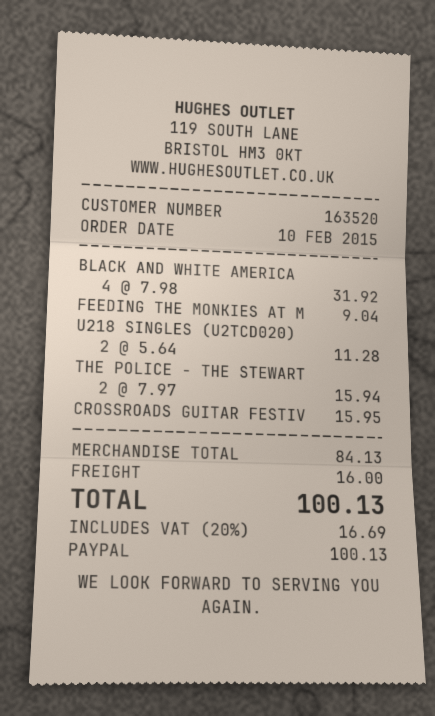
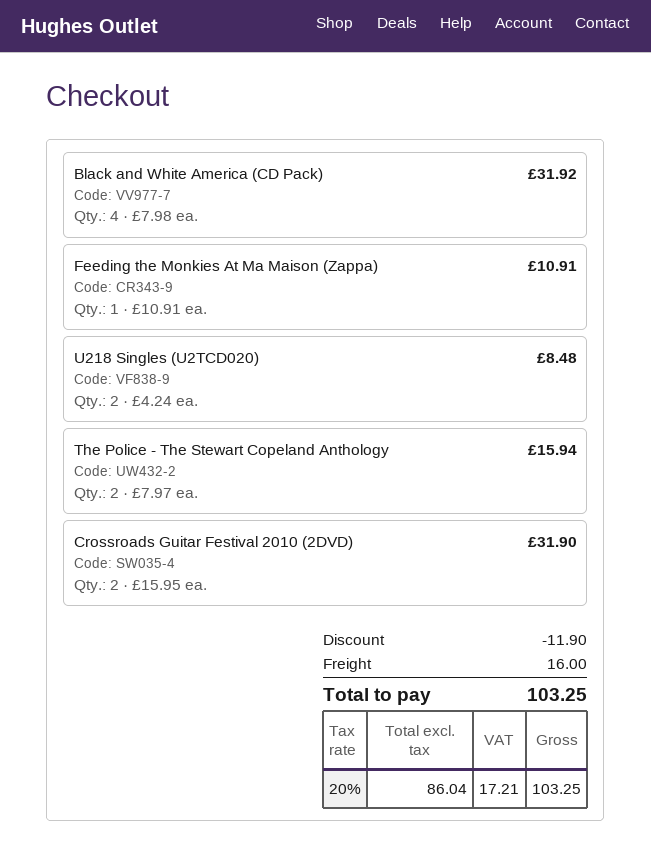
FEEDING THE MONKIES AT M: 1 x 9.04 = 9.04 -> 1 x 10.91 = 10.91
U218 SINGLES (U2TCD020): 2 x 5.64 = 11.28 -> 2 x 4.24 = 8.48
CROSSROADS GUITAR FESTIV: 1 x 15.95 = 15.95 -> 2 x 15.95 = 31.90
discount: none -> 11.90
tax: 20% = 16.69 -> 20% = 17.21
total: 100.13 -> 103.25

